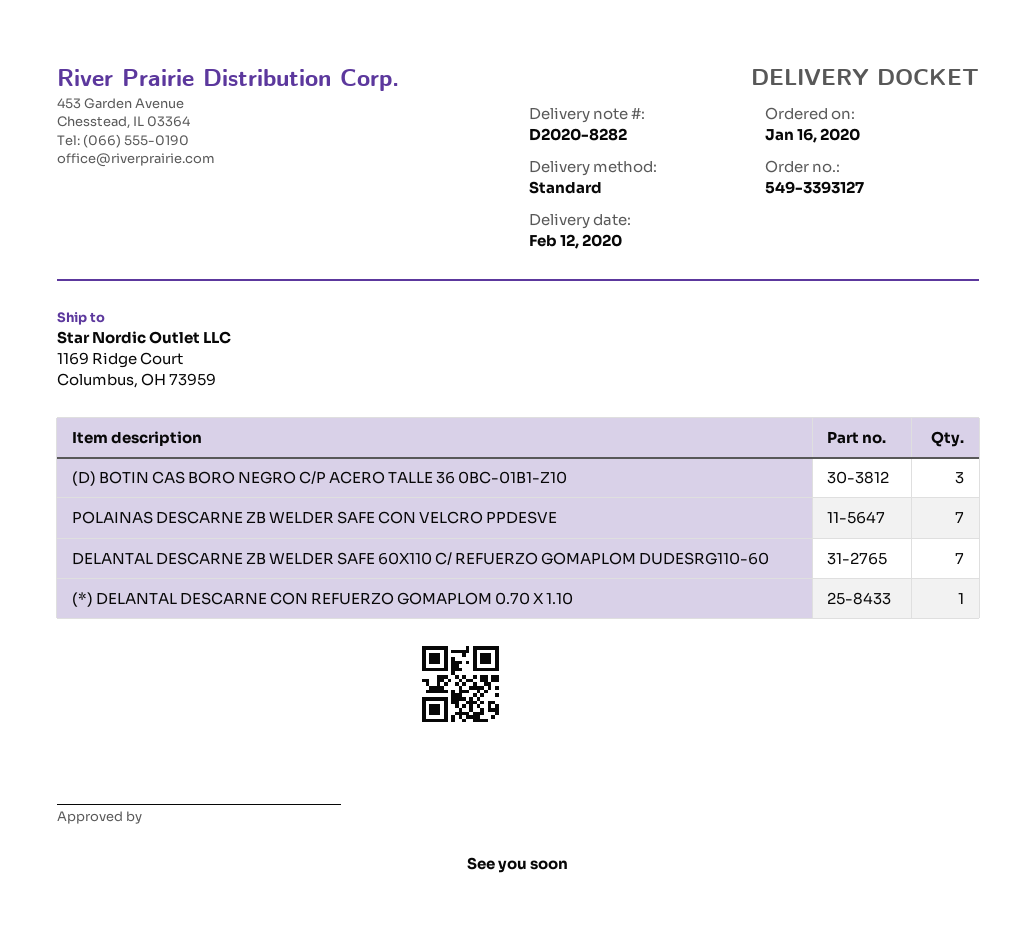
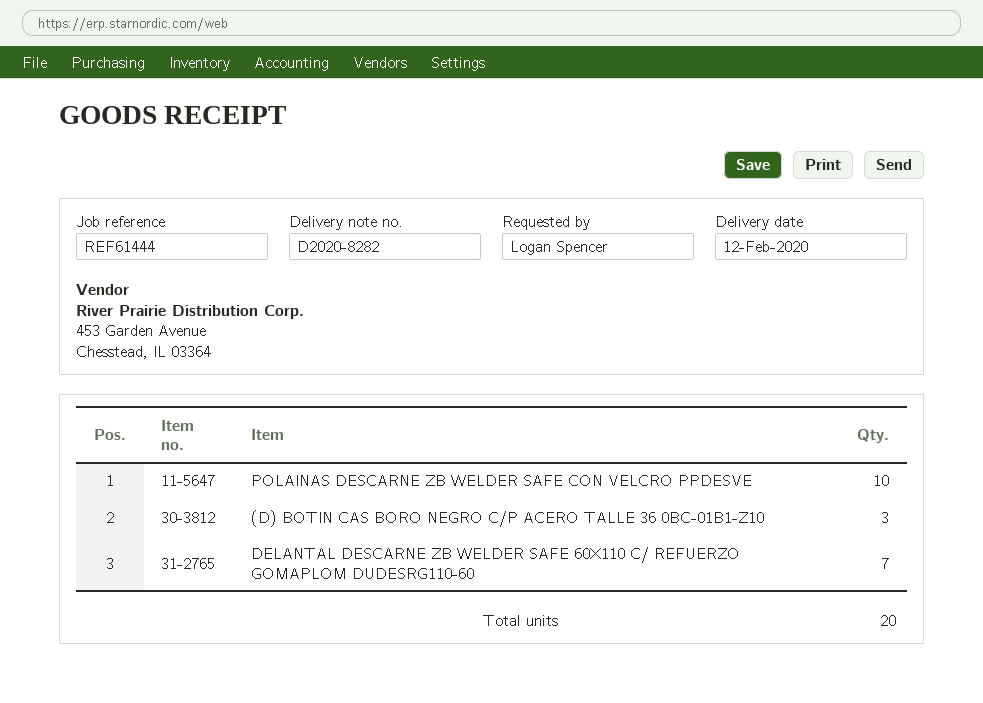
POLAINAS DESCARNE ZB WELDER SAFE CON VELCRO PPDESVE: 7 -> 10
(*) DELANTAL DESCARNE CON REFUERZO GOMAPLOM 0.70 X 1.10: 1 -> none

